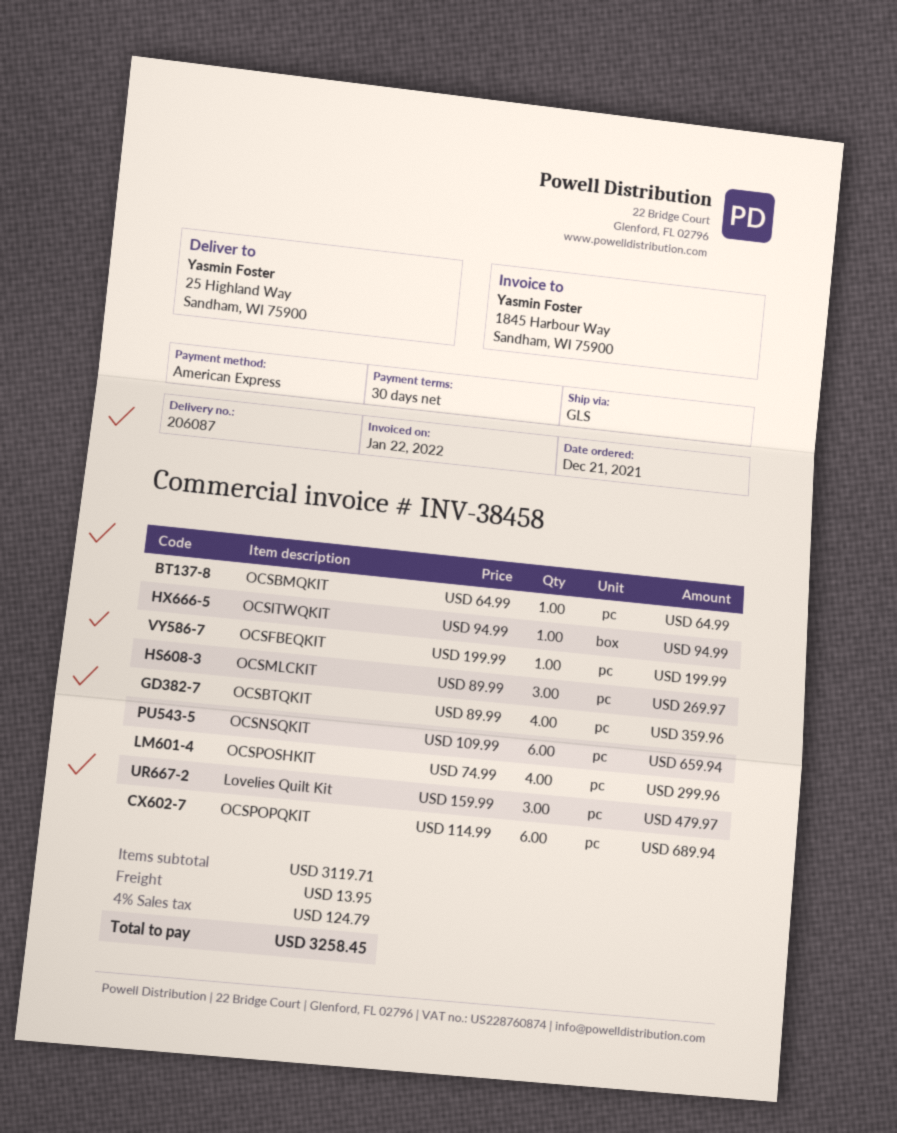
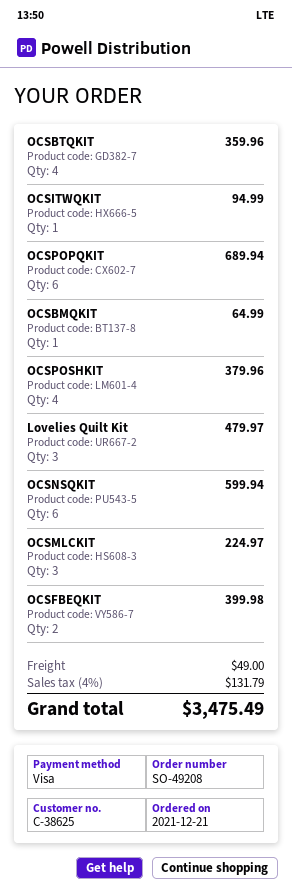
payment method: American Express -> Visa
OCSFBEQKIT: 1 for 199.99 -> 2 for 399.98
OCSMLCKIT: 3 for 269.97 -> 3 for 224.97
OCSNSQKIT: 6 for 659.94 -> 6 for 599.94
OCSPOSHKIT: 4 for 299.96 -> 4 for 379.96
shipping: 13.95 -> 49.00
tax: 4% = 124.79 -> 4% = 131.79
total: 3258.45 -> 3475.49

